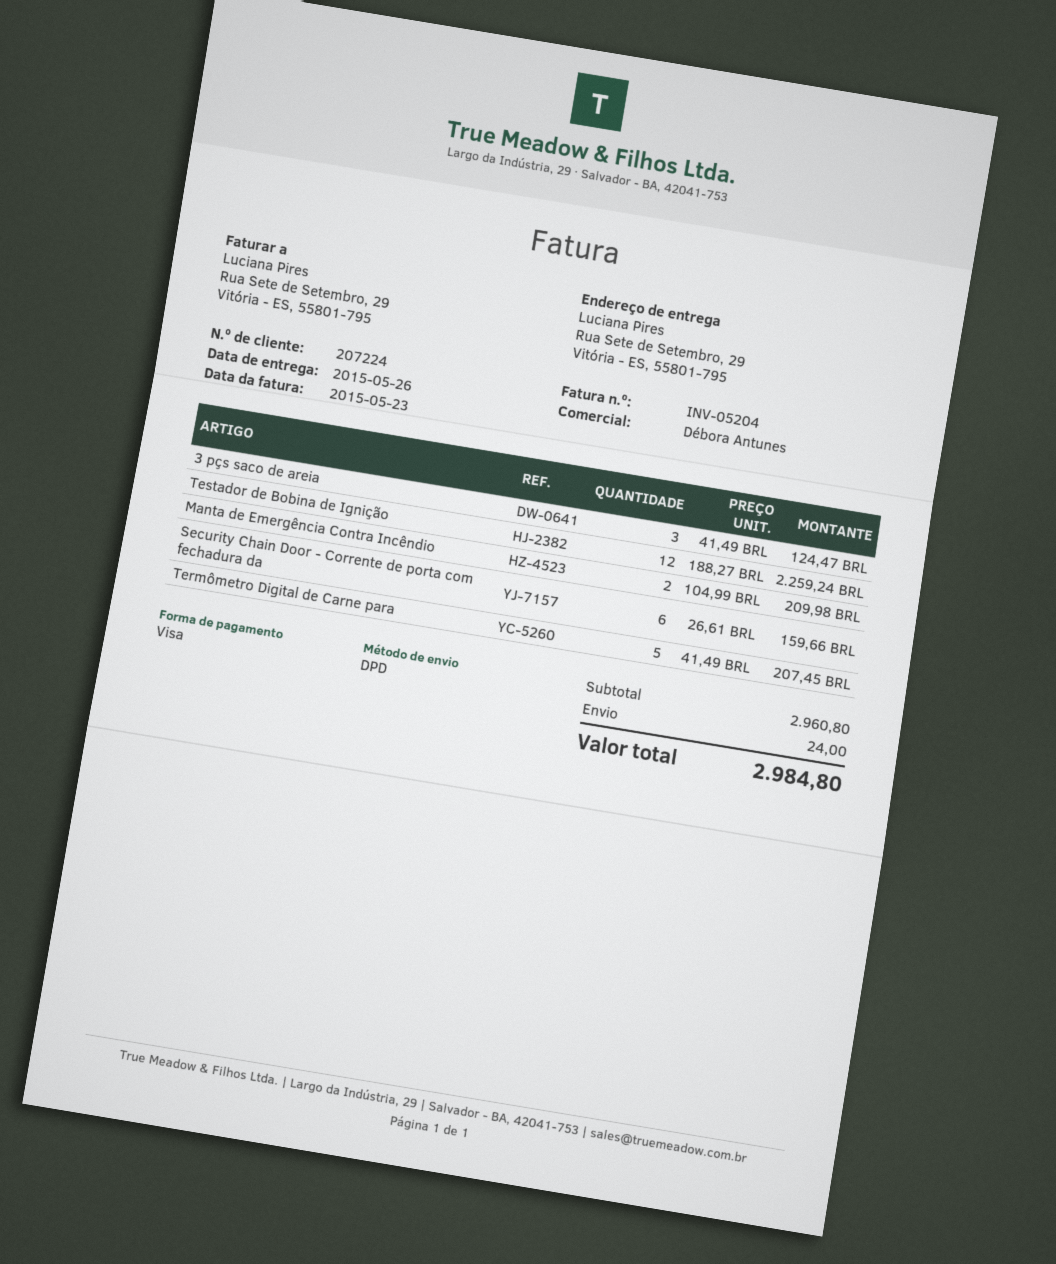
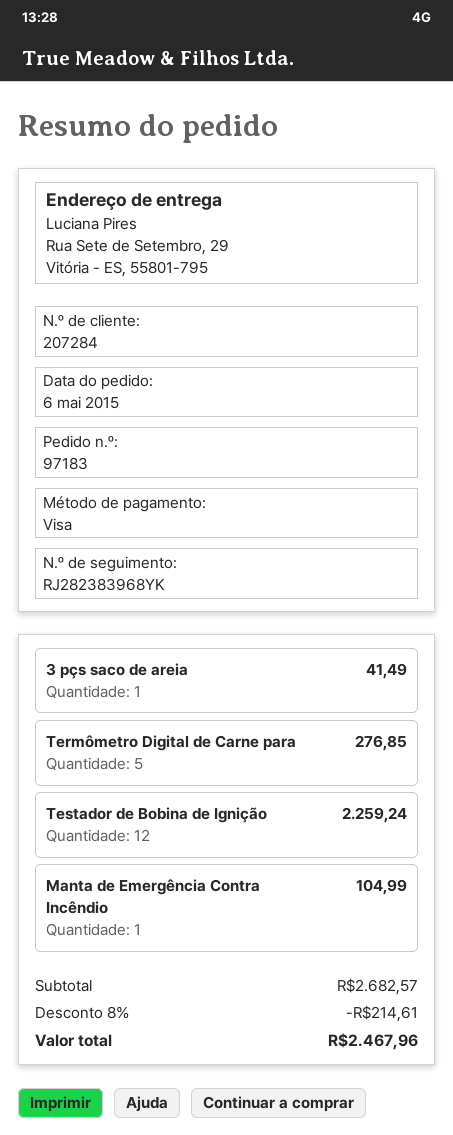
customer number: 207224 -> 207284
3 pçs saco de areia: 3 for 124.47 -> 1 for 41.49
Manta de Emergência Contra Incêndio: 2 for 209.98 -> 1 for 104.99
Security Chain Door - Corrente de porta com fechadura da: 6 for 159.66 -> none
Termômetro Digital de Carne para: 5 for 207.45 -> 5 for 276.85
subtotal: 2960.80 -> 2682.57
discount: none -> 8% = 214.61
shipping: 24.00 -> none
total: 2984.80 -> 2467.96

